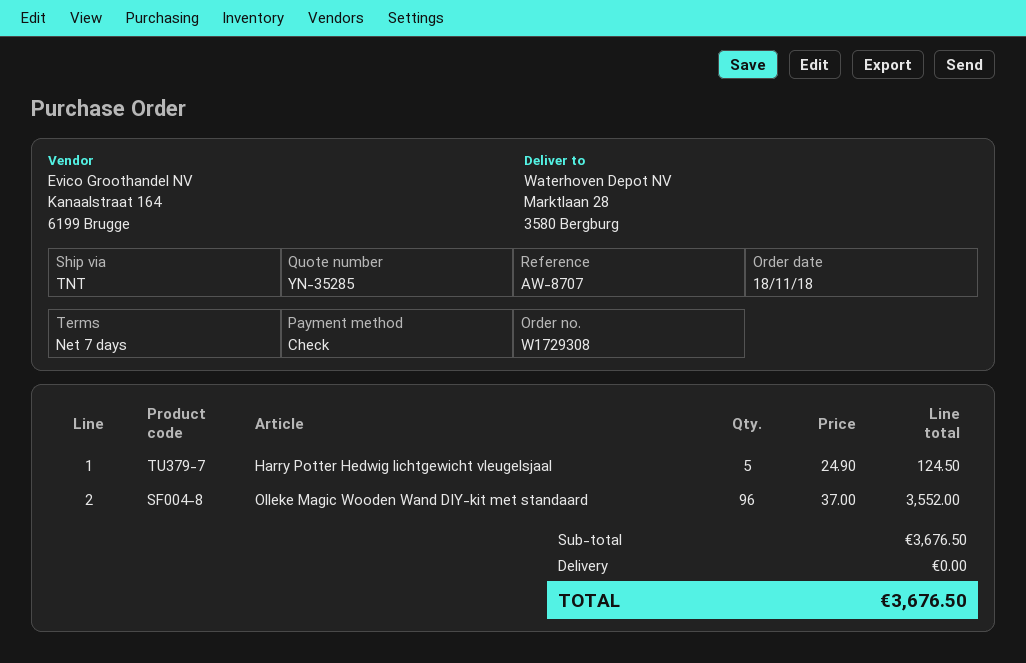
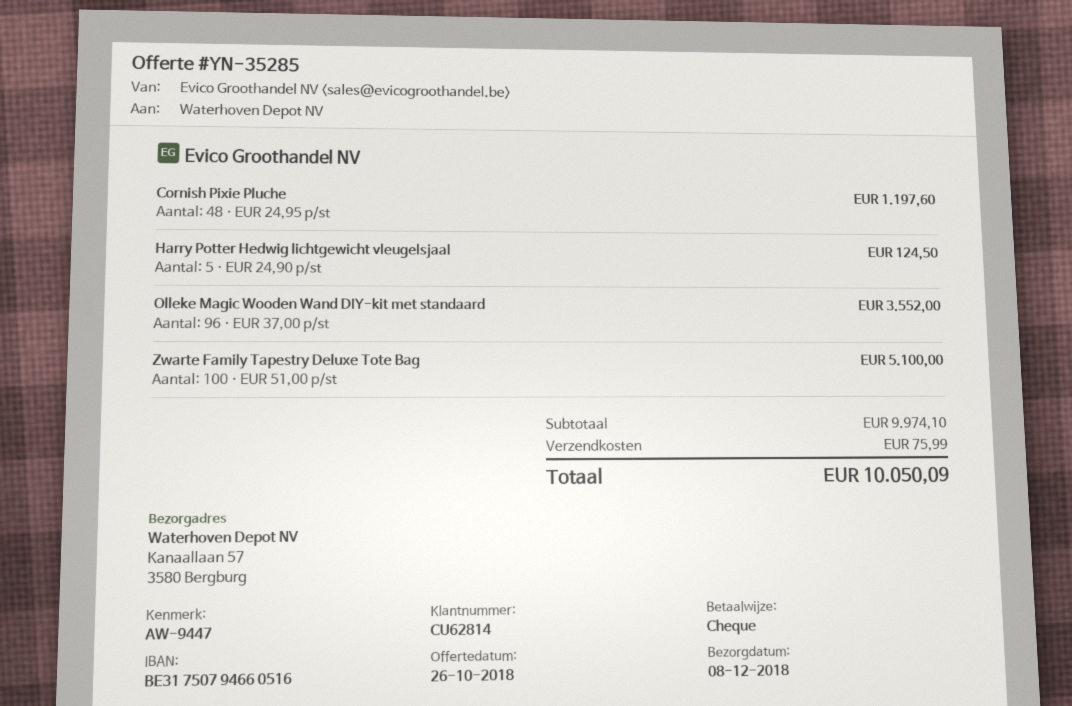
reference: AW-8707 -> AW-9447
ship to: Marktlaan 28, 3580 Bergburg -> Kanaallaan 57, 3580 Bergburg
Cornish Pixie Pluche: none -> 48 x 24.95 = 1197.60
Zwarte Family Tapestry Deluxe Tote Bag: none -> 100 x 51.00 = 5100.00
subtotal: 3676.50 -> 9974.10
shipping: 0.00 -> 75.99
total: 3676.50 -> 10050.09

